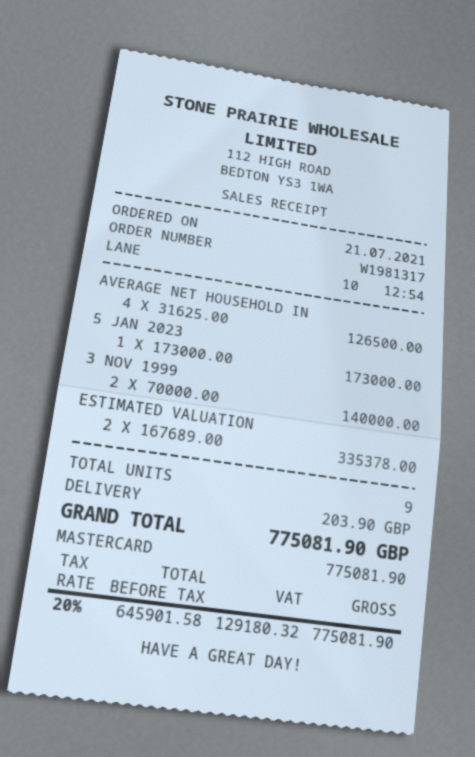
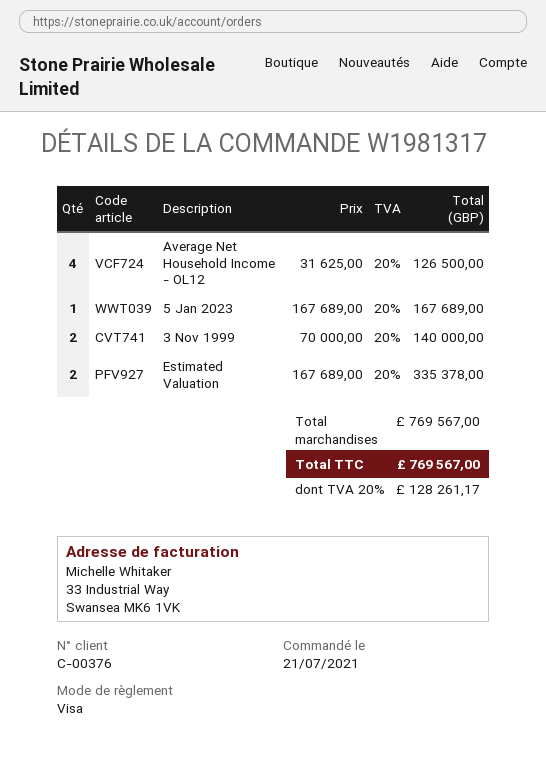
payment method: Mastercard -> Visa
5 JAN 2023: 1 x 173000.00 = 173000.00 -> 1 x 167689.00 = 167689.00
shipping: 203.90 -> none
tax: 20% = 129180.32 -> 20% = 128261.17
total: 775081.90 -> 769567.00

